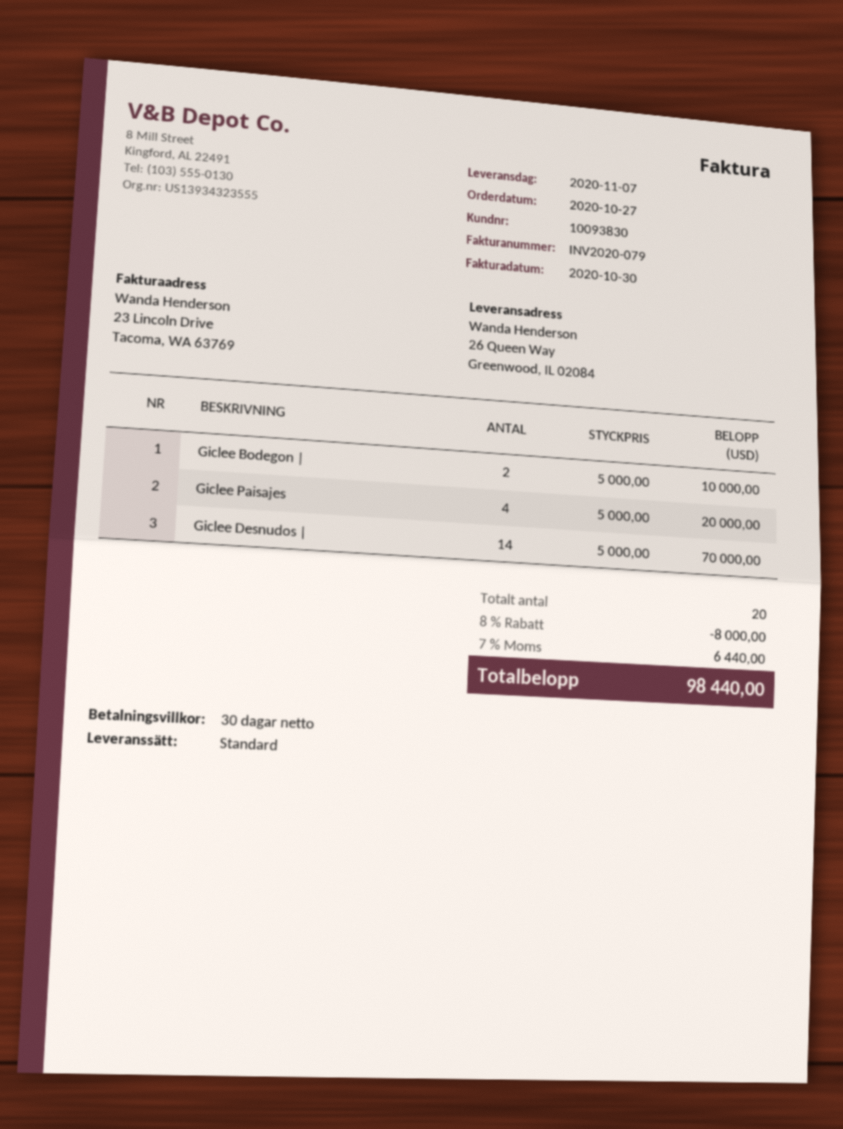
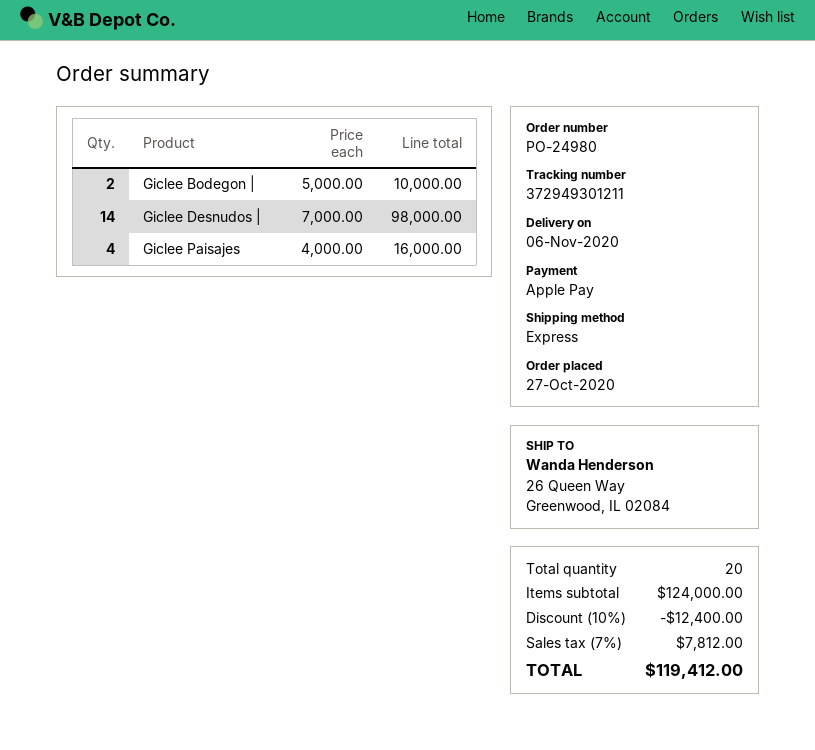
delivery date: 2020-11-07 -> 2020-11-06
shipping method: standard -> express
Giclee Paisajes: 4 x 5000.00 = 20000.00 -> 4 x 4000.00 = 16000.00
Giclee Desnudos |: 14 x 5000.00 = 70000.00 -> 14 x 7000.00 = 98000.00
discount: 8% = 8000.00 -> 10% = 12400.00
tax: 7% = 6440.00 -> 7% = 7812.00
total: 98440.00 -> 119412.00

